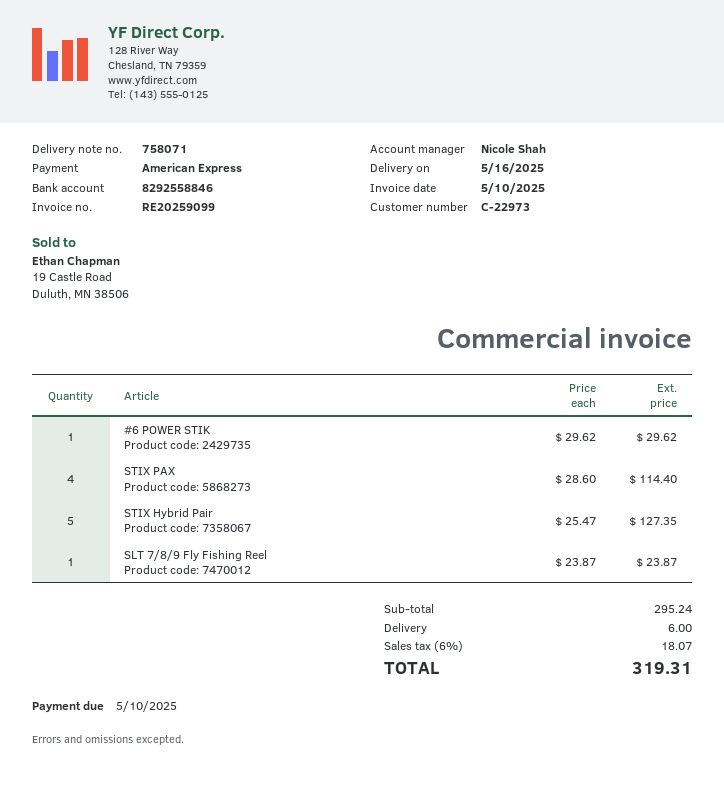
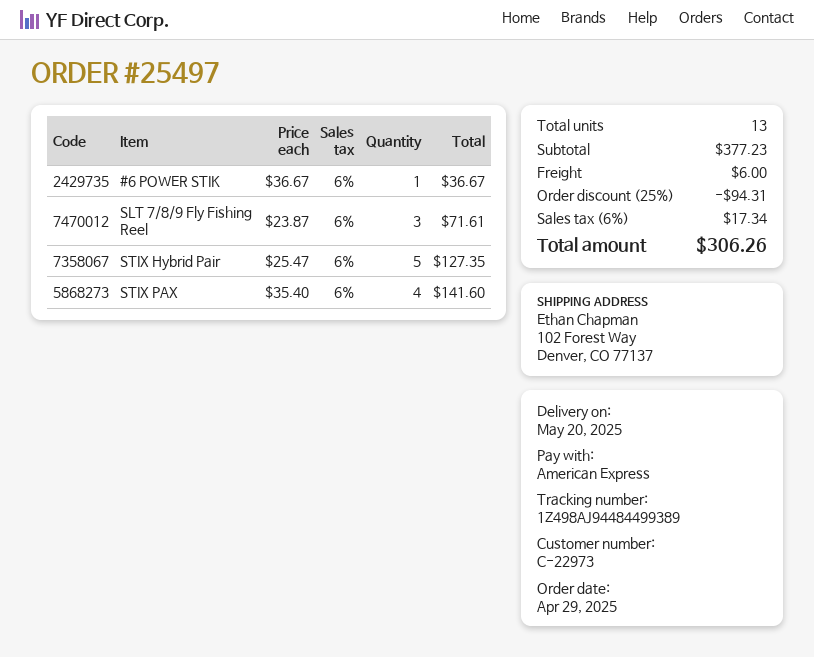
delivery date: 2025-05-16 -> 2025-05-20
#6 POWER STIK: 1 x 29.62 = 29.62 -> 1 x 36.67 = 36.67
STIX PAX: 4 x 28.60 = 114.40 -> 4 x 35.40 = 141.60
SLT 7/8/9 Fly Fishing Reel: 1 x 23.87 = 23.87 -> 3 x 23.87 = 71.61
subtotal: 295.24 -> 377.23
discount: none -> 25% = 94.31
tax: 6% = 18.07 -> 6% = 17.34
total: 319.31 -> 306.26

